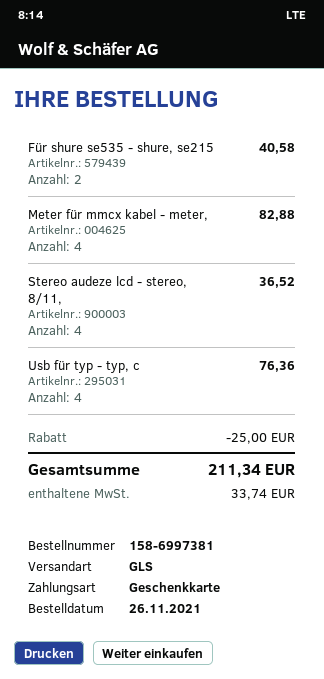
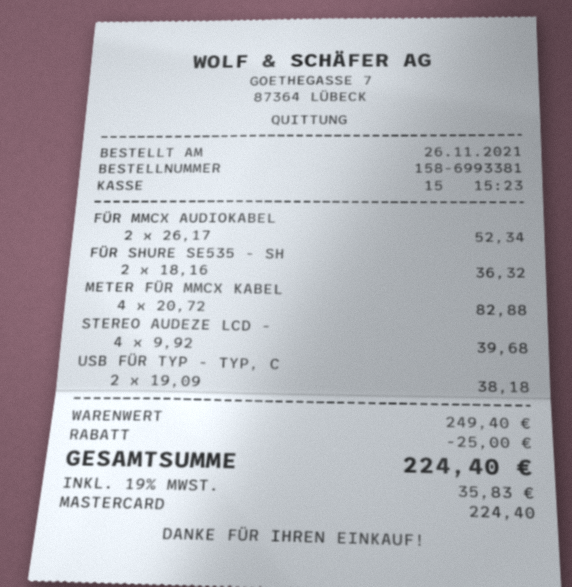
order number: 158-6997381 -> 158-6993381
payment method: gift card -> Mastercard
Für shure se535 - shure, se215: 2 for 40.58 -> 2 for 36.32
Stereo audeze lcd - stereo, 8/11,: 4 for 36.52 -> 4 for 39.68
Usb für typ - typ, c: 4 for 76.36 -> 2 for 38.18
FÜR MMCX AUDIOKABEL: none -> 2 for 52.34
tax: 33.74 -> 35.83
total: 211.34 -> 224.40

